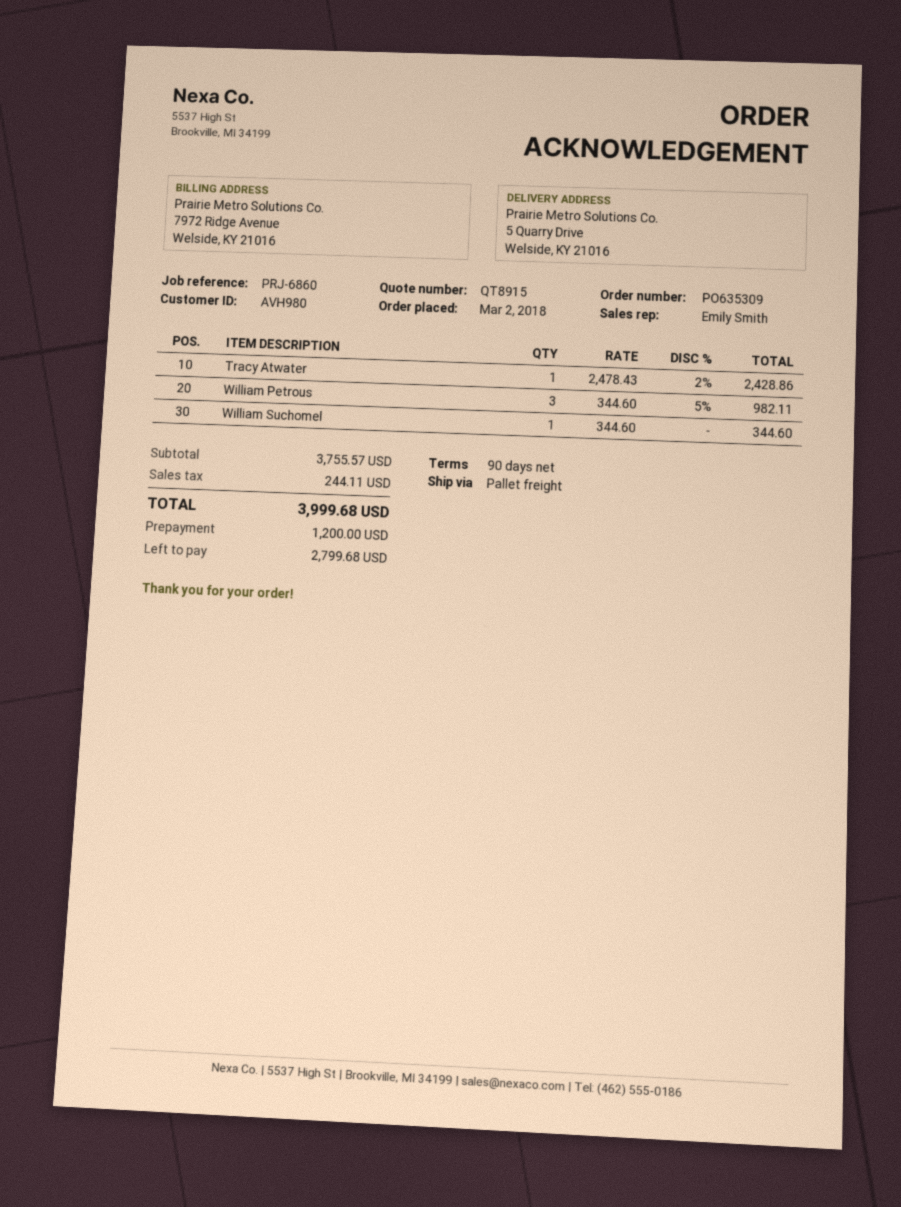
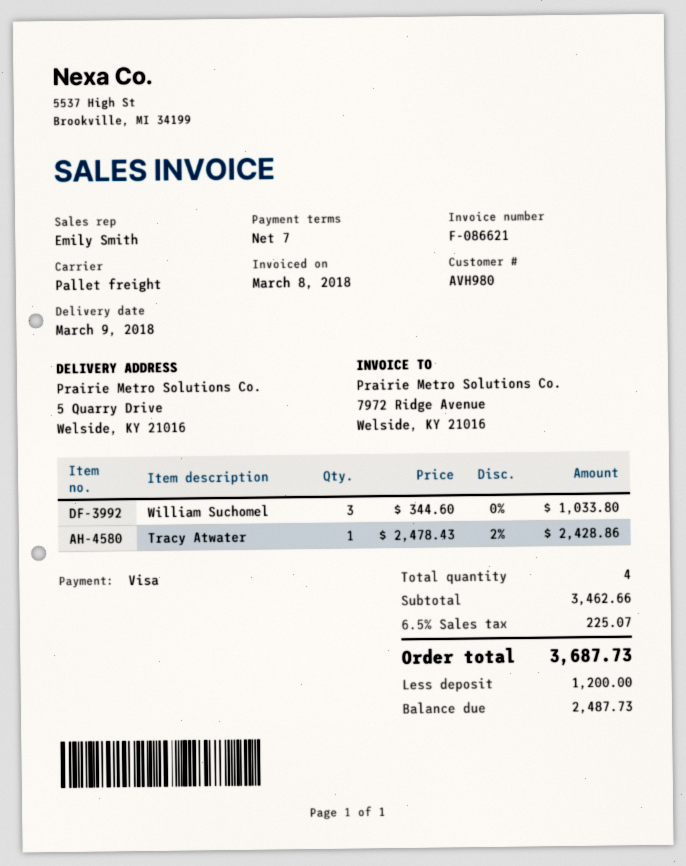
payment terms: 90 days -> 7 days
William Petrous: 3 x 344.60 - 5% = 982.11 -> none
William Suchomel: 1 x 344.60 = 344.60 -> 3 x 344.60 = 1033.80
subtotal: 3755.57 -> 3462.66
tax: 244.11 -> 225.07
total: 3999.68 -> 3687.73
balance: 2799.68 -> 2487.73

